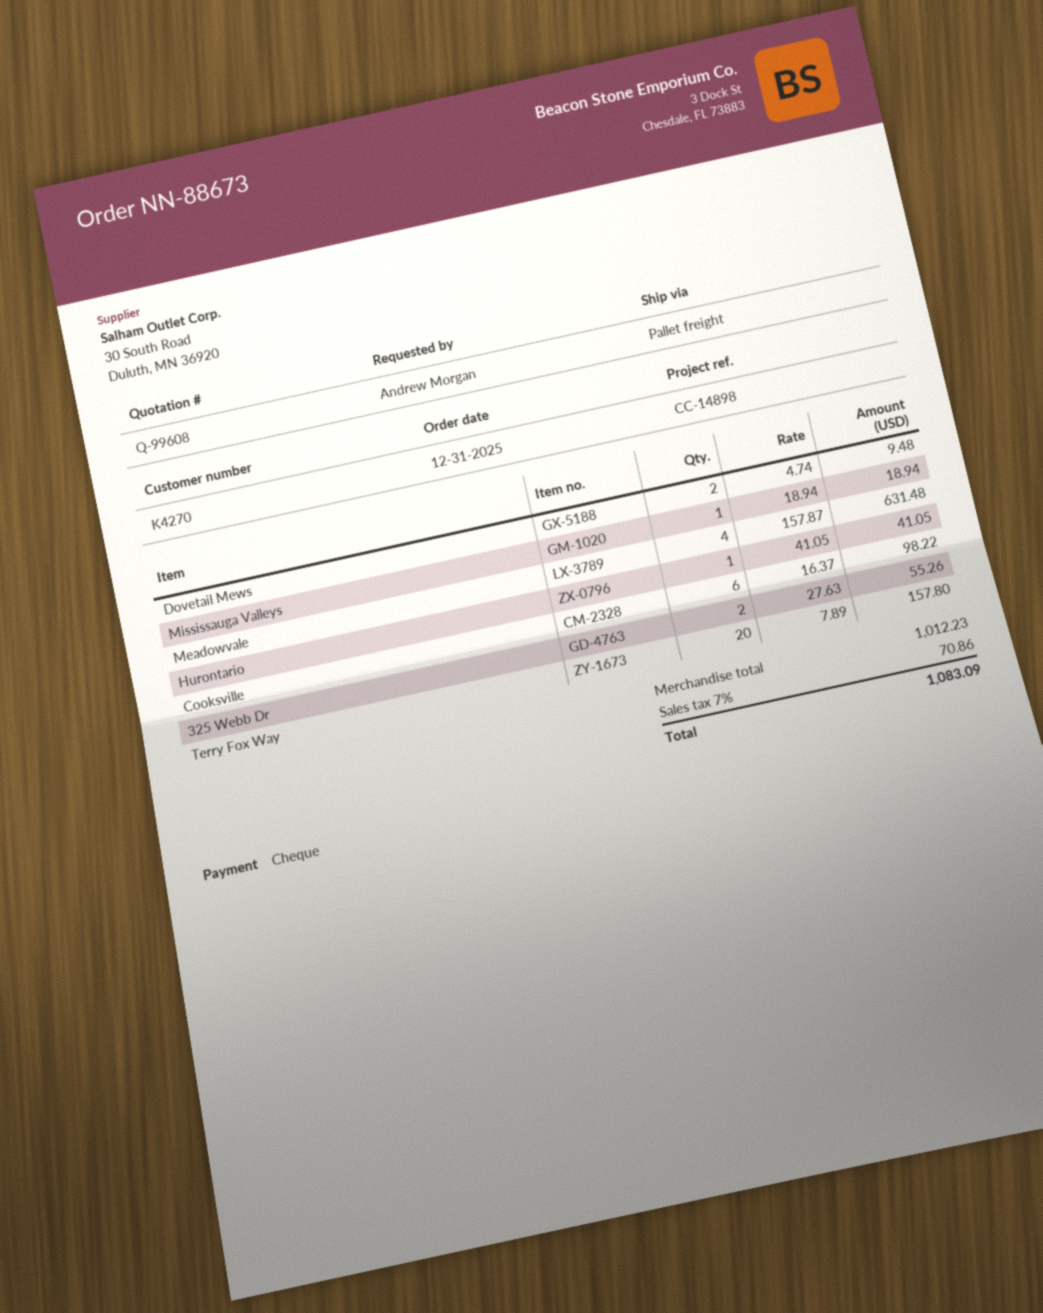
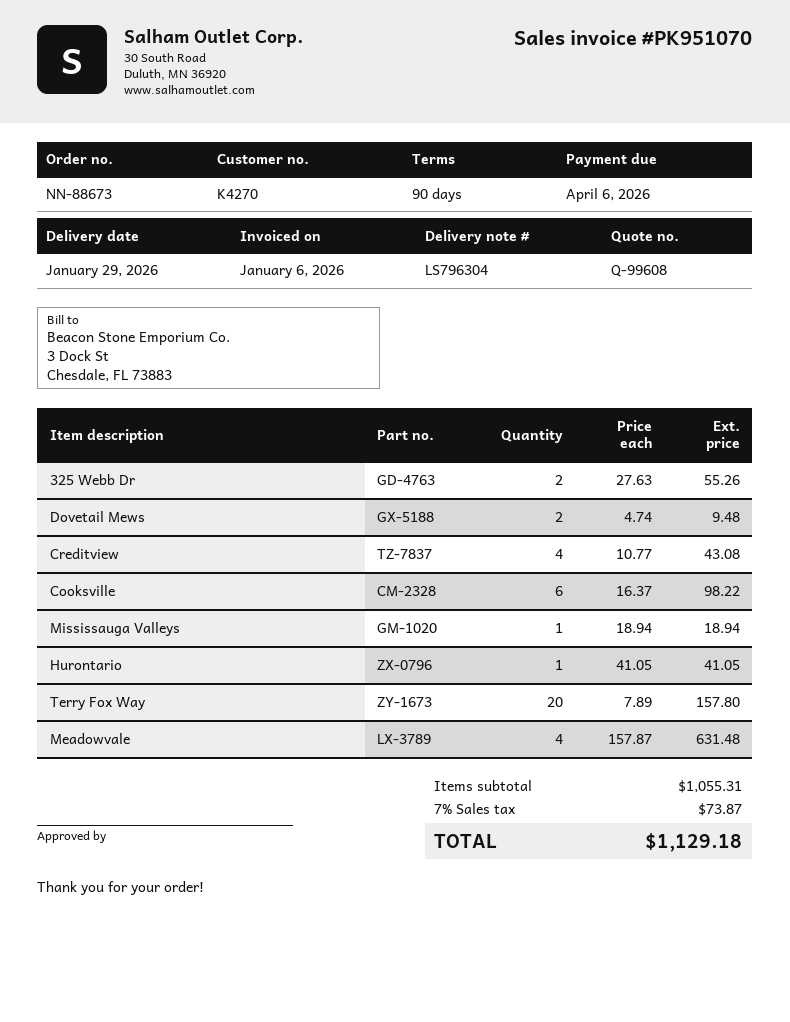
Creditview: none -> 4 x 10.77 = 43.08
subtotal: 1012.23 -> 1055.31
tax: 7% = 70.86 -> 7% = 73.87
total: 1083.09 -> 1129.18

